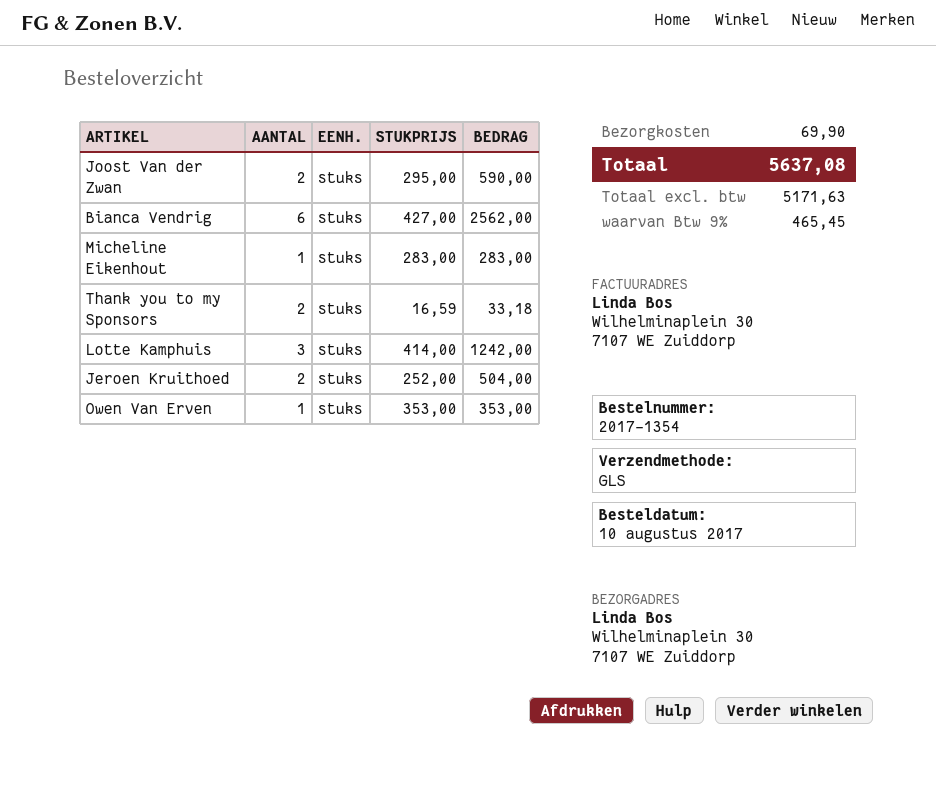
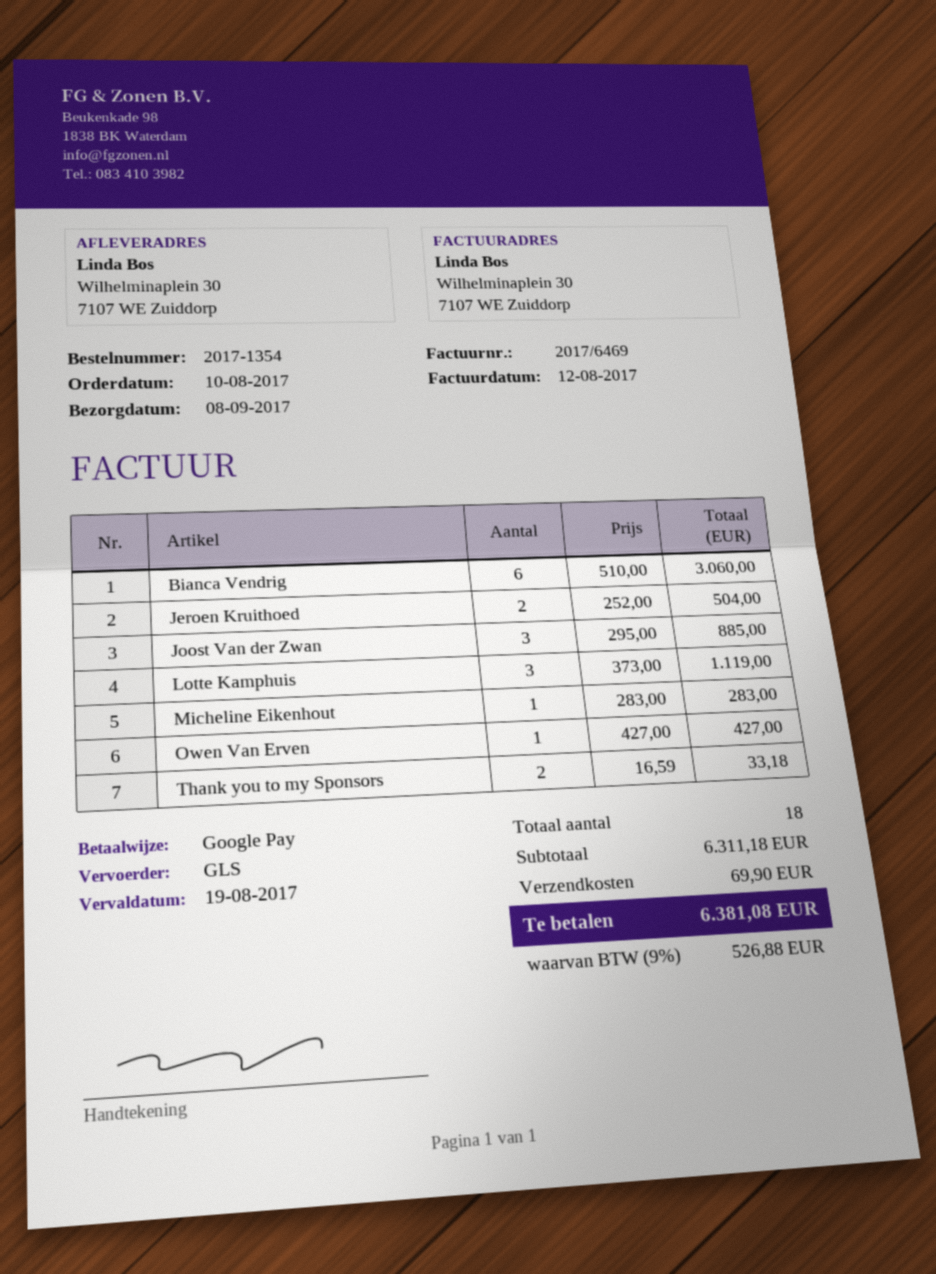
Joost Van der Zwan: 2 x 295.00 = 590.00 -> 3 x 295.00 = 885.00
Bianca Vendrig: 6 x 427.00 = 2562.00 -> 6 x 510.00 = 3060.00
Lotte Kamphuis: 3 x 414.00 = 1242.00 -> 3 x 373.00 = 1119.00
Owen Van Erven: 1 x 353.00 = 353.00 -> 1 x 427.00 = 427.00
tax: 9% = 465.45 -> 9% = 526.88
total: 5637.08 -> 6381.08

